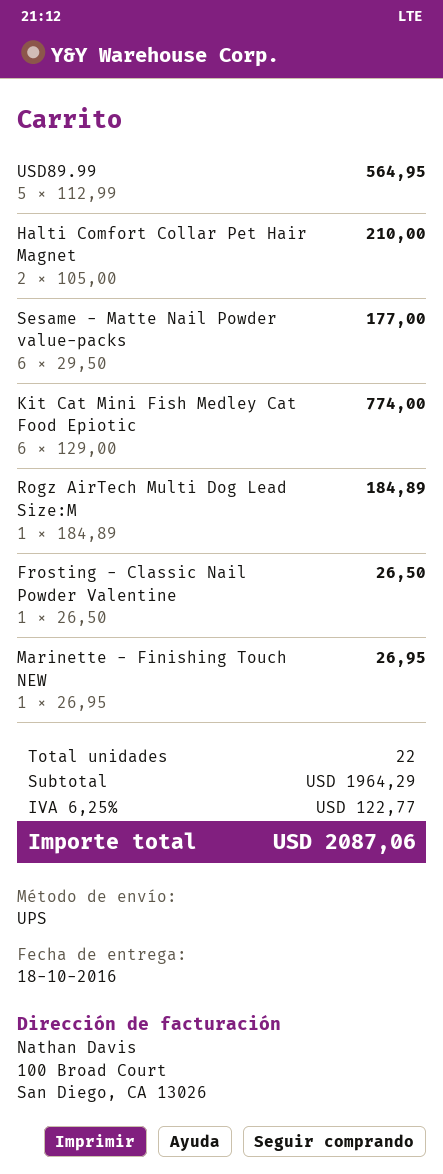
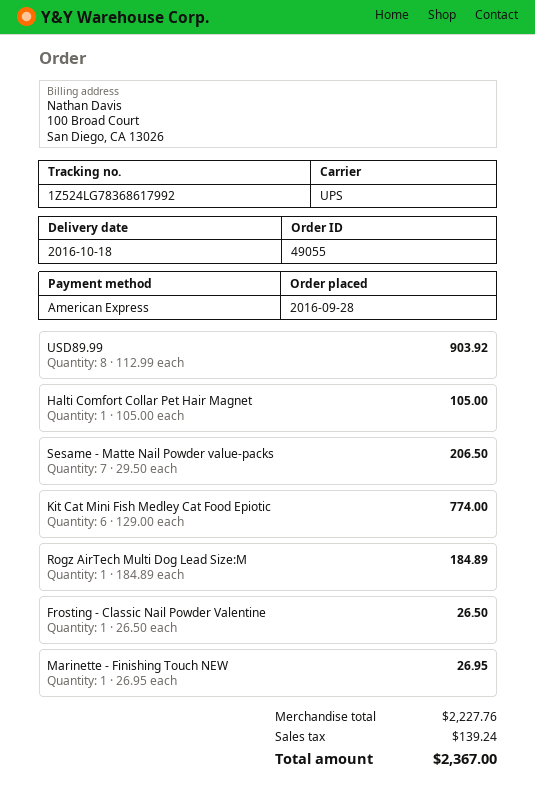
USD89.99: 5 x 112.99 = 564.95 -> 8 x 112.99 = 903.92
Halti Comfort Collar Pet Hair Magnet: 2 x 105.00 = 210.00 -> 1 x 105.00 = 105.00
Sesame - Matte Nail Powder value-packs: 6 x 29.50 = 177.00 -> 7 x 29.50 = 206.50
subtotal: 1964.29 -> 2227.76
tax: 122.77 -> 139.24
total: 2087.06 -> 2367.00

